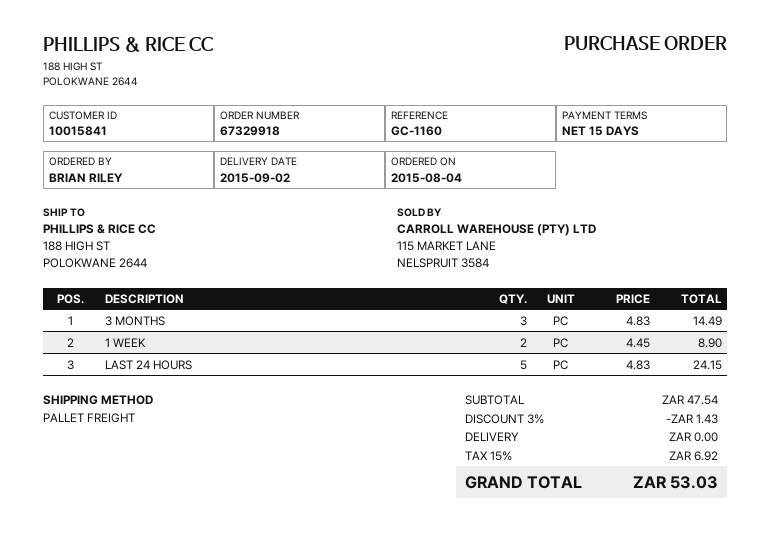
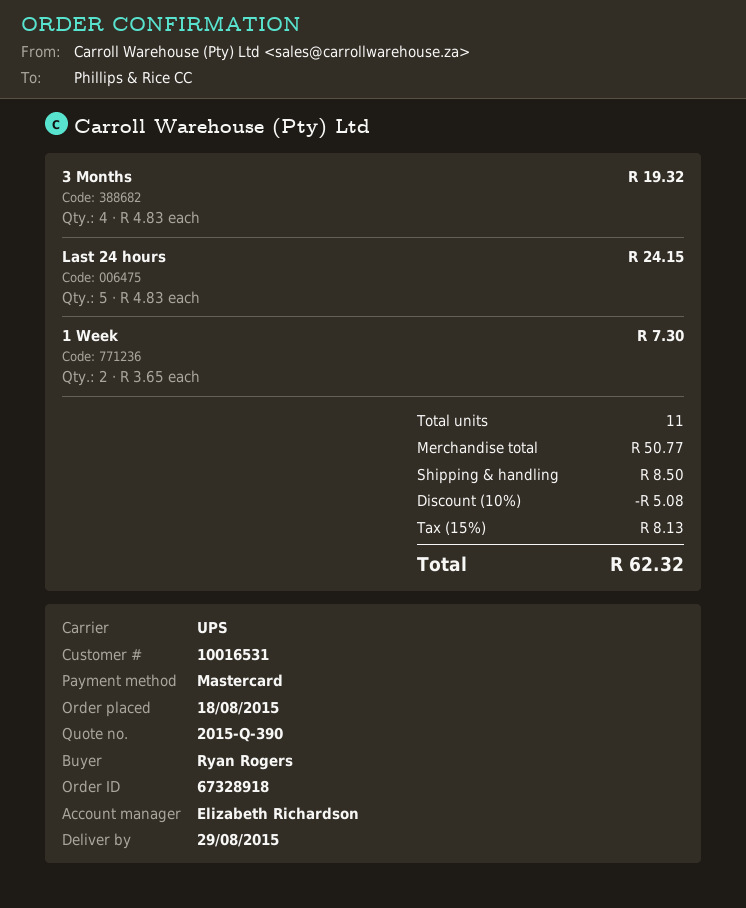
order number: 67329918 -> 67328918
order date: 2015-08-04 -> 2015-08-18
delivery date: 2015-09-02 -> 2015-08-29
customer number: 10015841 -> 10016531
ordered by: BRIAN RILEY -> Ryan Rogers
shipping method: pallet freight -> UPS
3 MONTHS: 3 x 4.83 = 14.49 -> 4 x 4.83 = 19.32
1 WEEK: 2 x 4.45 = 8.90 -> 2 x 3.65 = 7.30
subtotal: 47.54 -> 50.77
discount: 3% = 1.43 -> 10% = 5.08
shipping: 0.00 -> 8.50
tax: 15% = 6.92 -> 15% = 8.13
total: 53.03 -> 62.32

